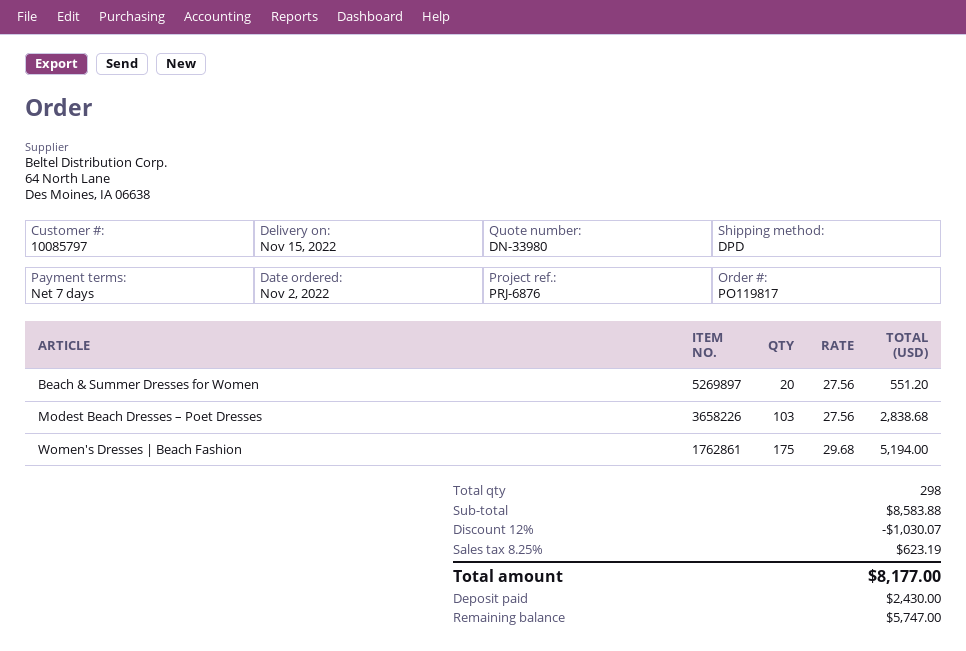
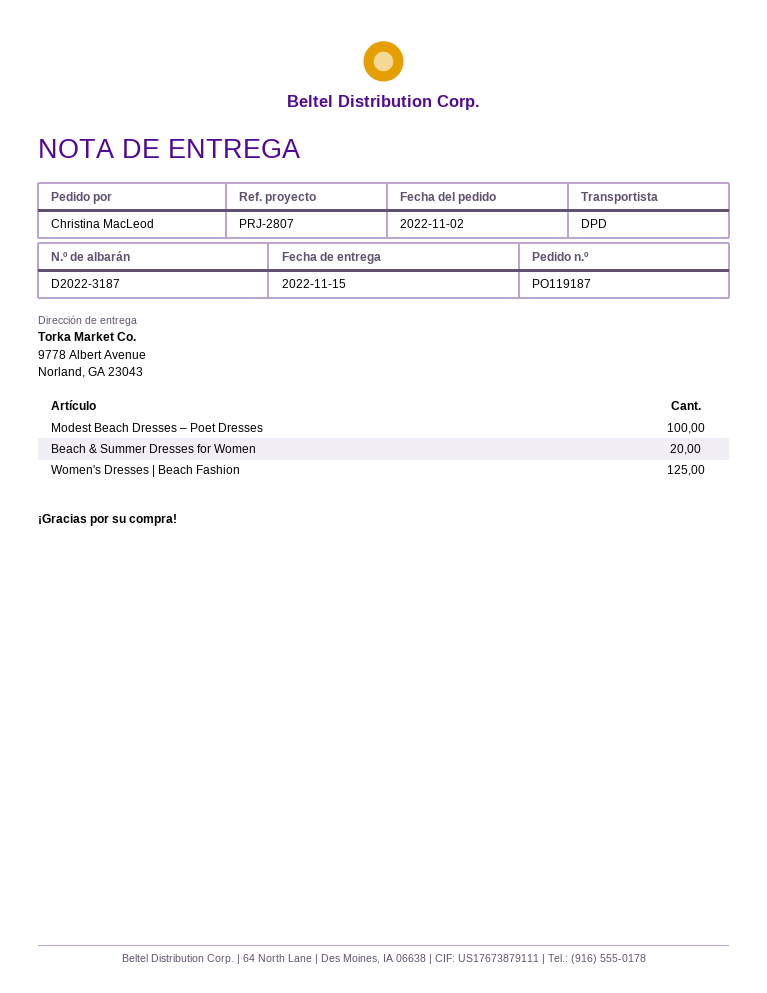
order number: PO119817 -> PO119187
reference: PRJ-6876 -> PRJ-2807
Modest Beach Dresses – Poet Dresses: 103 -> 100
Women's Dresses | Beach Fashion: 175 -> 125

